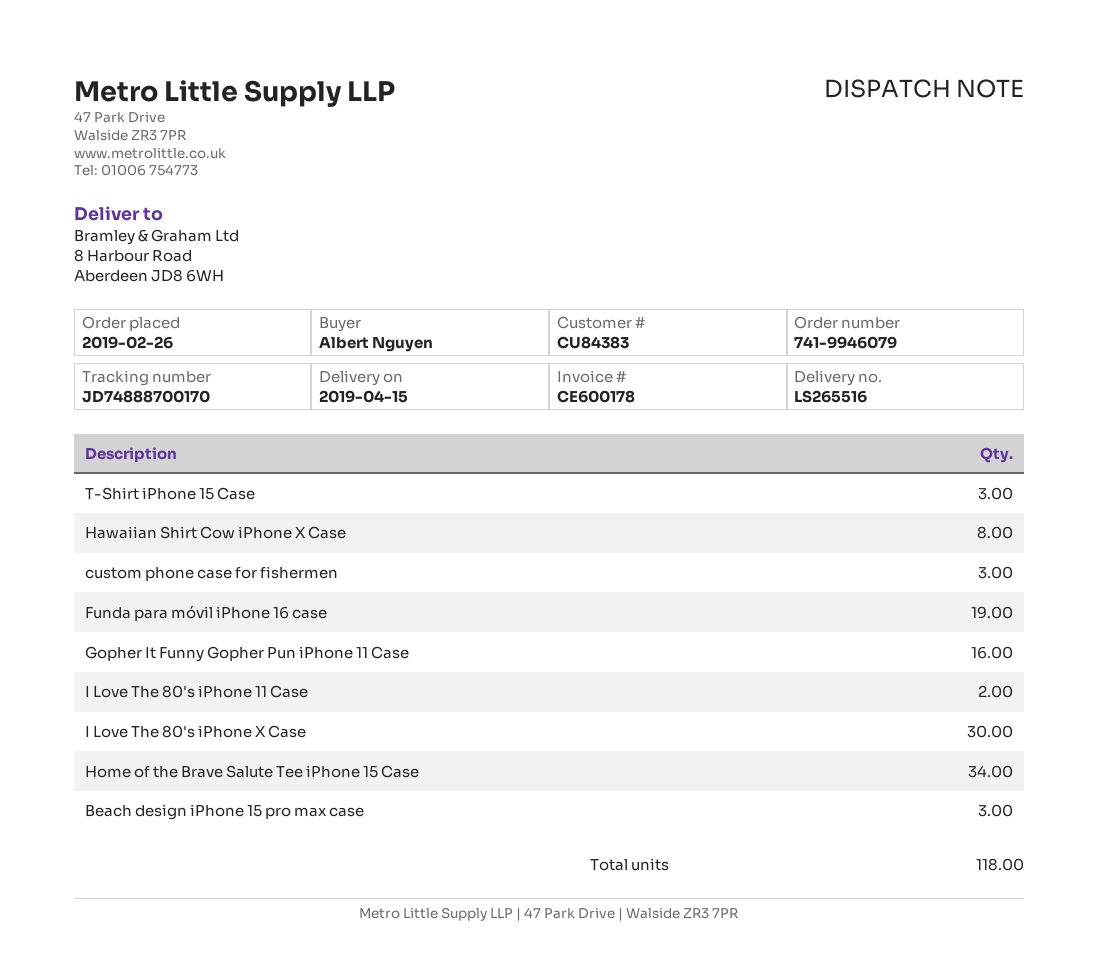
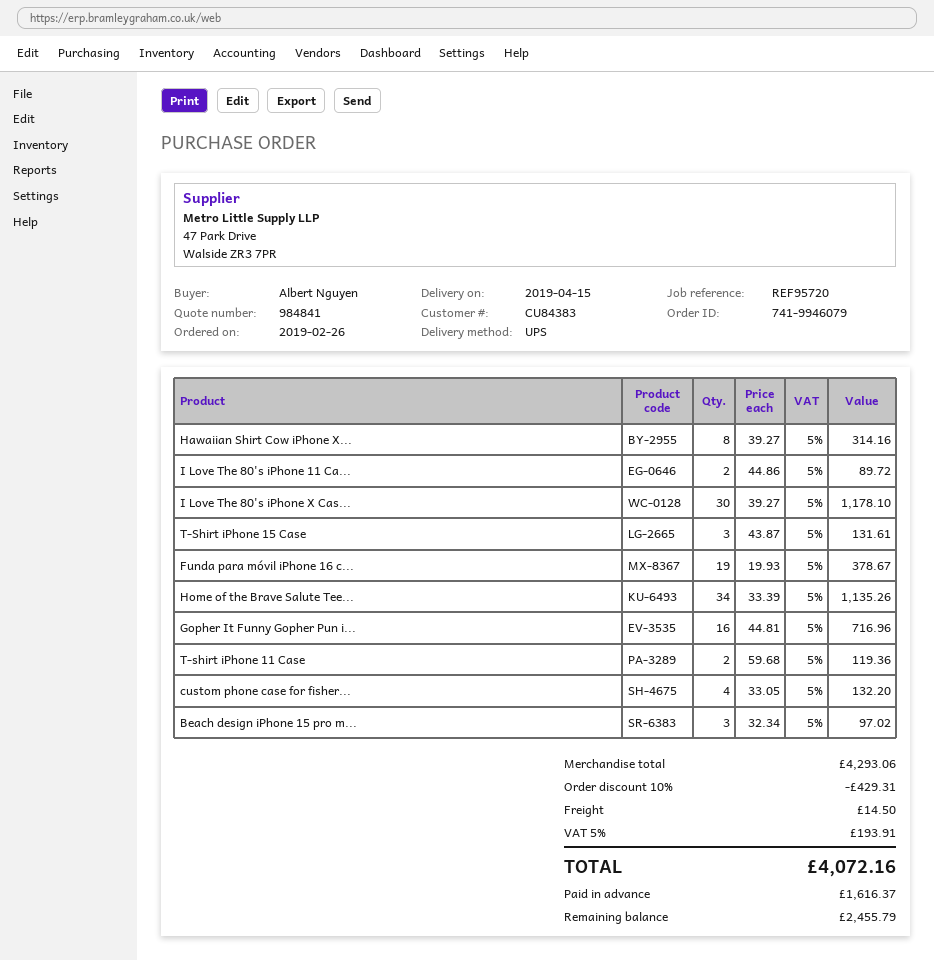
custom phone case for fishermen: 3 -> 4
T-shirt iPhone 11 Case: none -> 2

